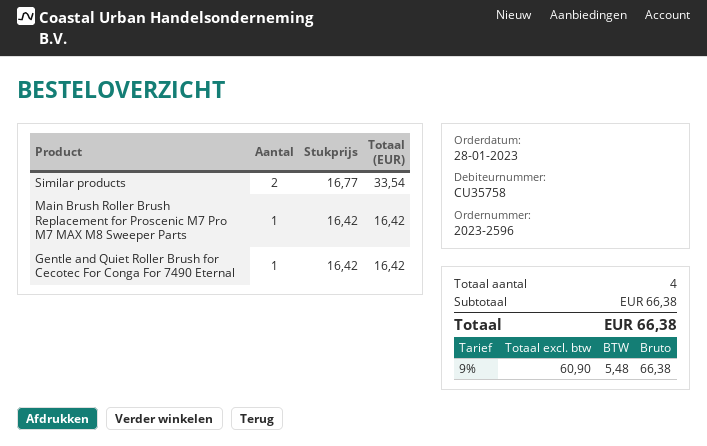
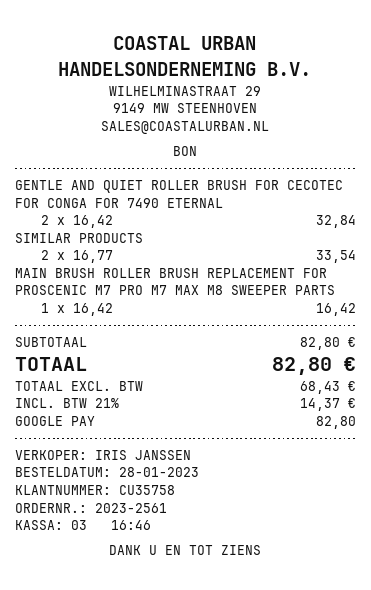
order number: 2023-2596 -> 2023-2561
Gentle and Quiet Roller Brush for Cecotec For Conga For 7490 Eternal: 1 x 16.42 = 16.42 -> 2 x 16.42 = 32.84
subtotal: 66.38 -> 82.80
net: 60.90 -> 68.43
tax: 9% = 5.48 -> 21% = 14.37
total: 66.38 -> 82.80

